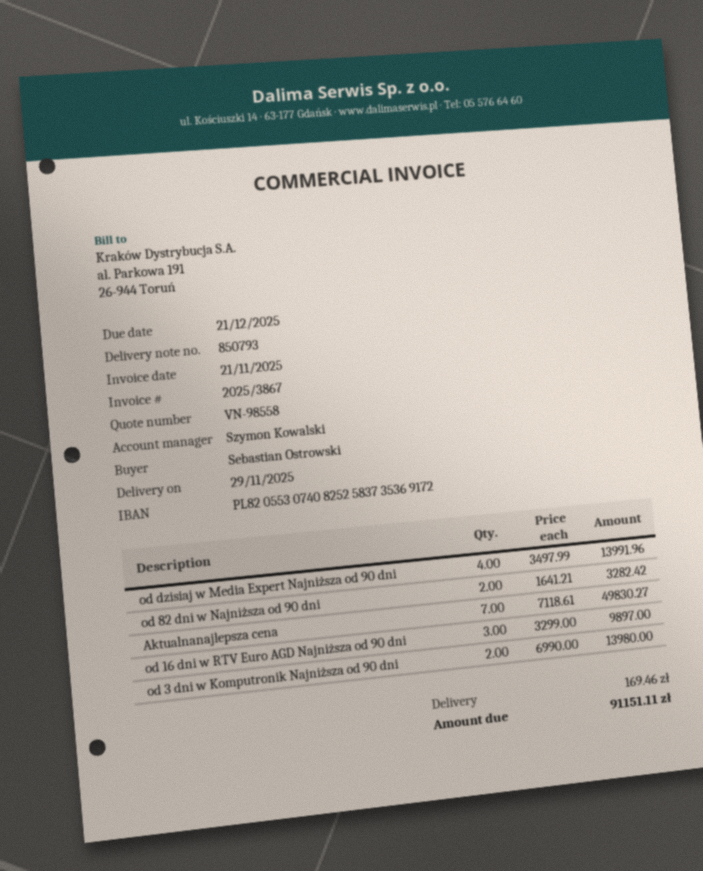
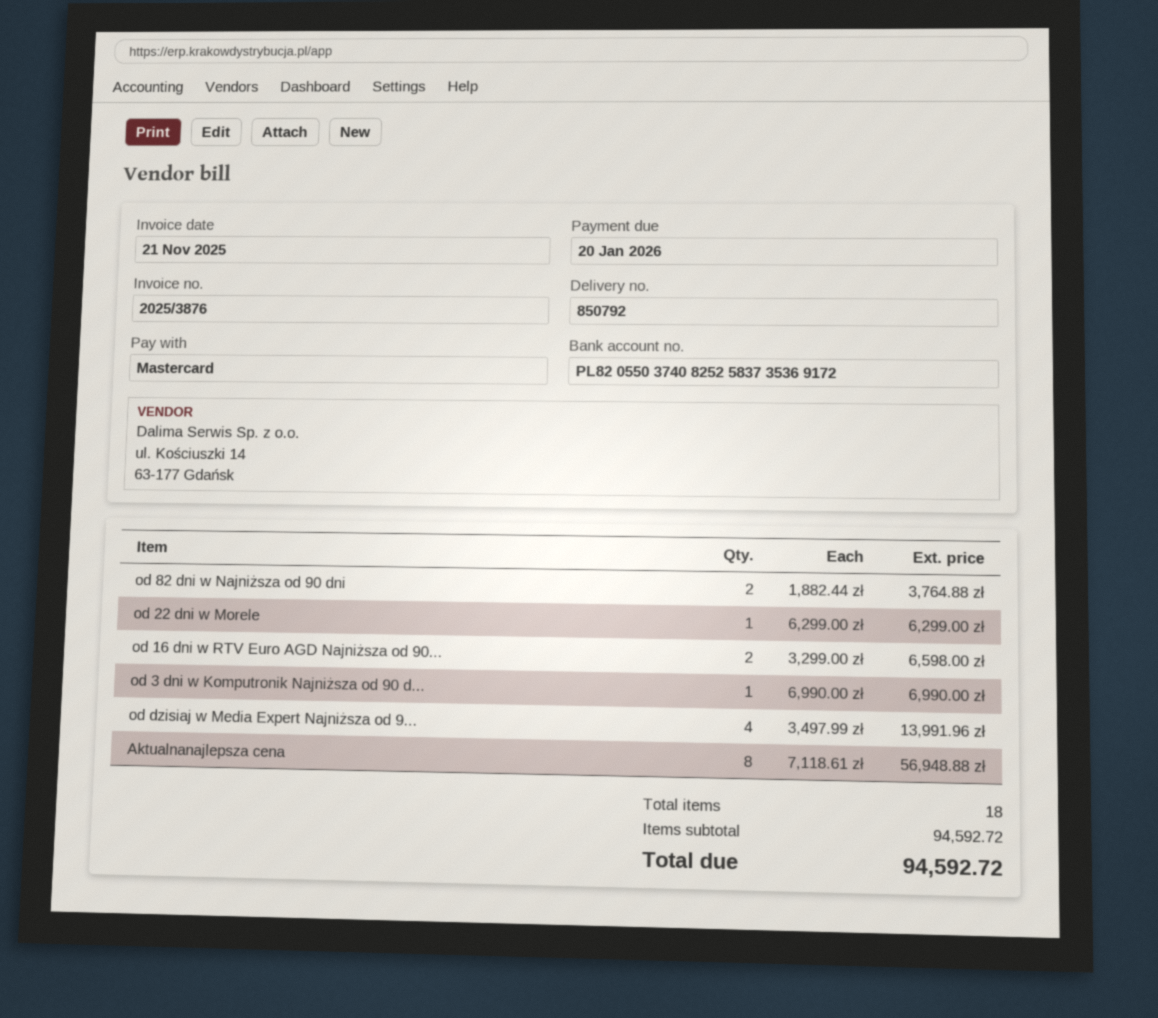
delivery note number: 850793 -> 850792
invoice number: 2025/3867 -> 2025/3876
due date: 2025-12-21 -> 2026-01-20
bank account: PL82055307408252583735369172 -> PL82055037408252583735369172
od 82 dni w Najniższa od 90 dni: 2 x 1641.21 = 3282.42 -> 2 x 1882.44 = 3764.88
Aktualnanajlepsza cena: 7 x 7118.61 = 49830.27 -> 8 x 7118.61 = 56948.88
od 16 dni w RTV Euro AGD Najniższa od 90 dni: 3 x 3299.00 = 9897.00 -> 2 x 3299.00 = 6598.00
od 3 dni w Komputronik Najniższa od 90 dni: 2 x 6990.00 = 13980.00 -> 1 x 6990.00 = 6990.00
od 22 dni w Morele: none -> 1 x 6299.00 = 6299.00
shipping: 169.46 -> none
total: 91151.11 -> 94592.72

